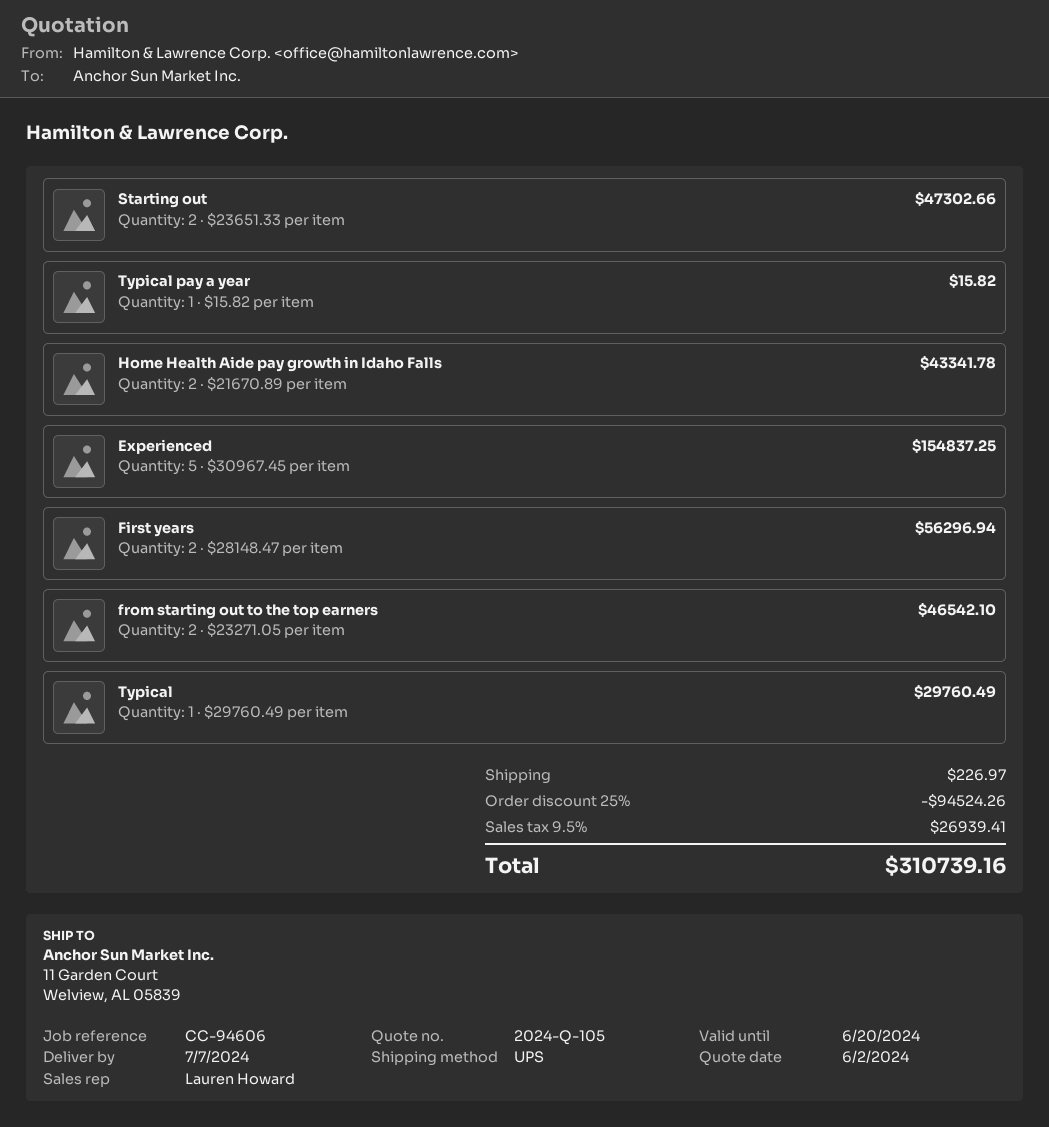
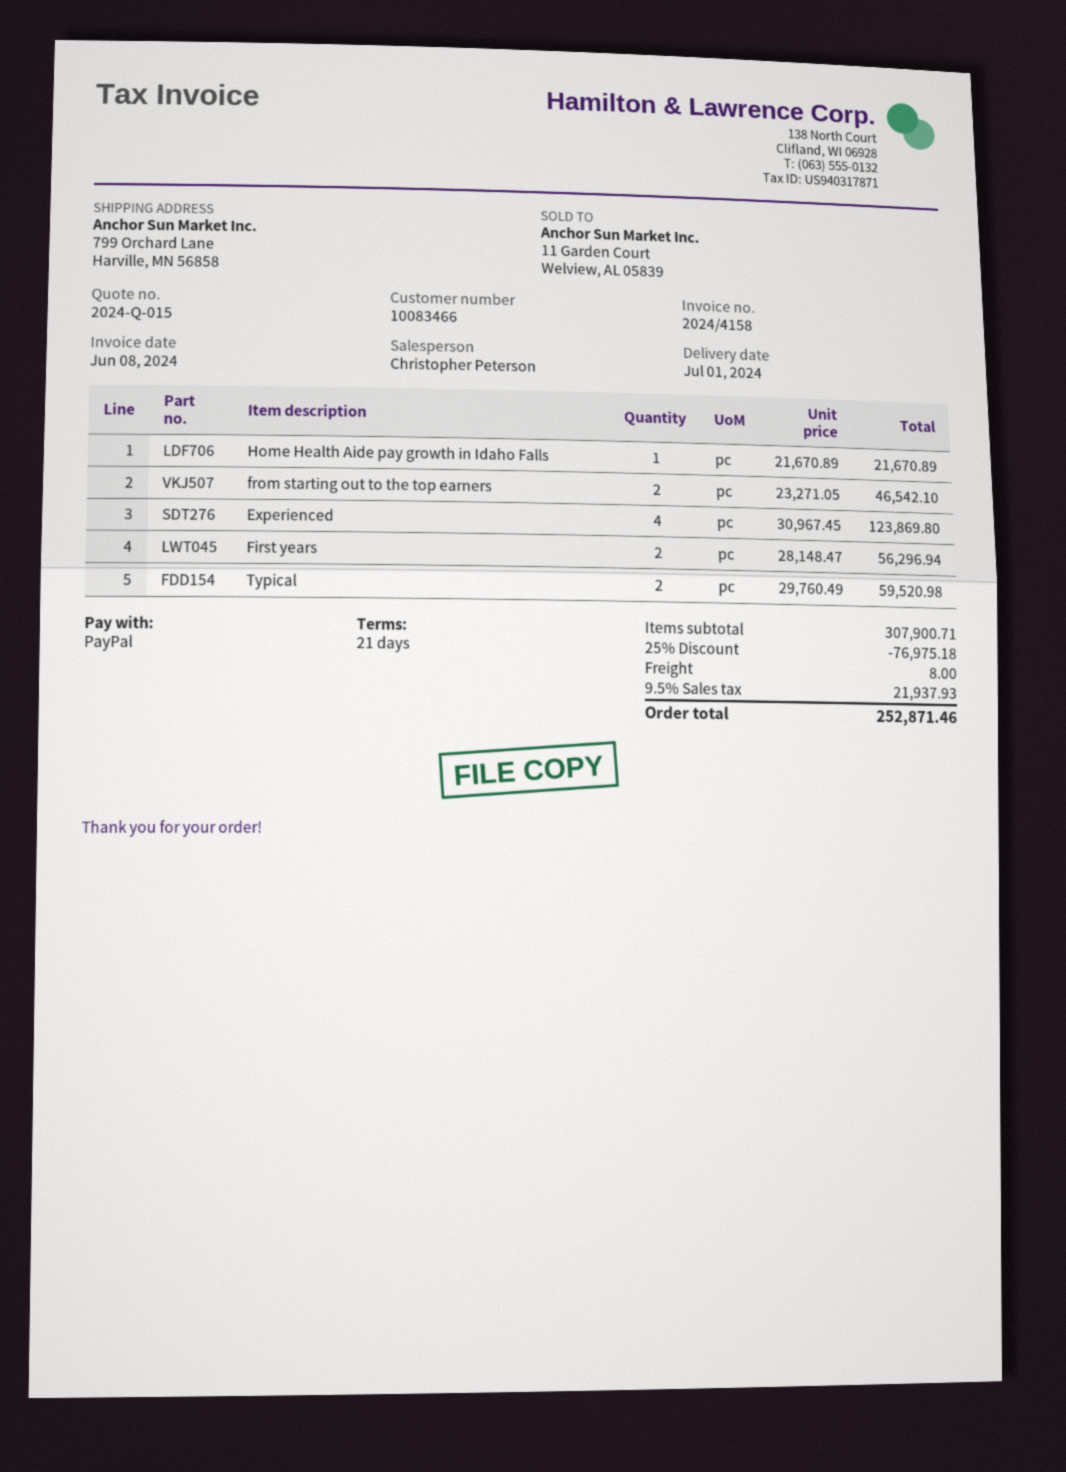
quote number: 2024-Q-105 -> 2024-Q-015
delivery date: 2024-07-07 -> 2024-07-01
sales rep: Lauren Howard -> Christopher Peterson
ship to: 11 Garden Court, Welview, AL 05839 -> 799 Orchard Lane, Harville, MN 56858
Starting out: 2 x 23651.33 = 47302.66 -> none
Typical pay a year: 1 x 15.82 = 15.82 -> none
Home Health Aide pay growth in Idaho Falls: 2 x 21670.89 = 43341.78 -> 1 x 21670.89 = 21670.89
Experienced: 5 x 30967.45 = 154837.25 -> 4 x 30967.45 = 123869.80
Typical: 1 x 29760.49 = 29760.49 -> 2 x 29760.49 = 59520.98
discount: 25% = 94524.26 -> 25% = 76975.18
shipping: 226.97 -> 8.00
tax: 9.5% = 26939.41 -> 9.5% = 21937.93
total: 310739.16 -> 252871.46

